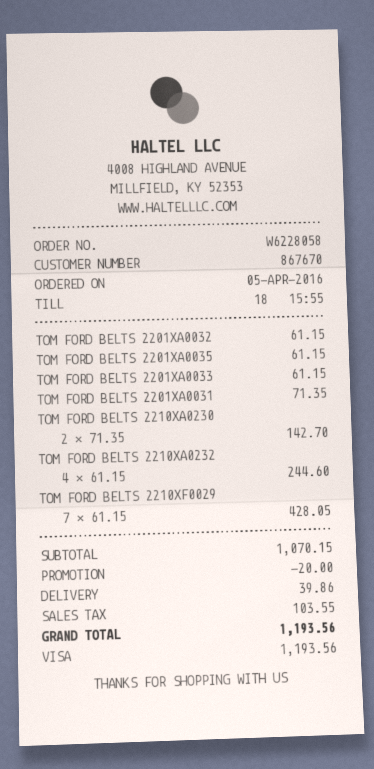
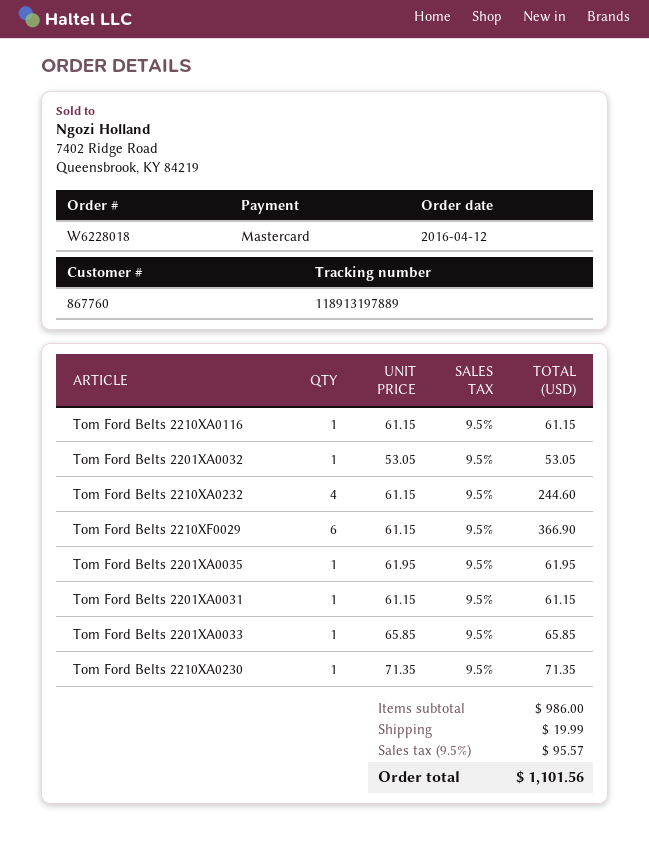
order number: W6228058 -> W6228018
order date: 2016-04-05 -> 2016-04-12
customer number: 867670 -> 867760
payment method: Visa -> Mastercard
TOM FORD BELTS 2201XA0032: 1 x 61.15 = 61.15 -> 1 x 53.05 = 53.05
TOM FORD BELTS 2201XA0035: 1 x 61.15 = 61.15 -> 1 x 61.95 = 61.95
TOM FORD BELTS 2201XA0033: 1 x 61.15 = 61.15 -> 1 x 65.85 = 65.85
TOM FORD BELTS 2201XA0031: 1 x 71.35 = 71.35 -> 1 x 61.15 = 61.15
TOM FORD BELTS 2210XA0230: 2 x 71.35 = 142.70 -> 1 x 71.35 = 71.35
TOM FORD BELTS 2210XF0029: 7 x 61.15 = 428.05 -> 6 x 61.15 = 366.90
Tom Ford Belts 2210XA0116: none -> 1 x 61.15 = 61.15
subtotal: 1070.15 -> 986.00
discount: 20.00 -> none
shipping: 39.86 -> 19.99
tax: 103.55 -> 95.57
total: 1193.56 -> 1101.56

